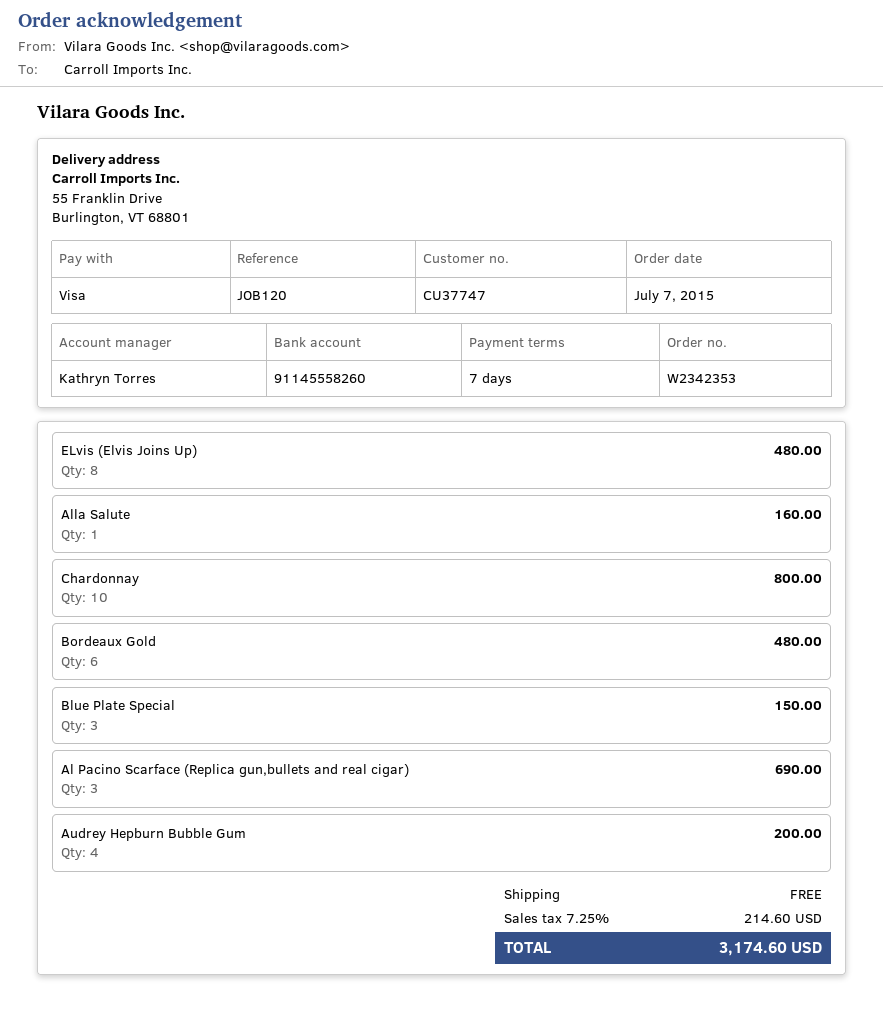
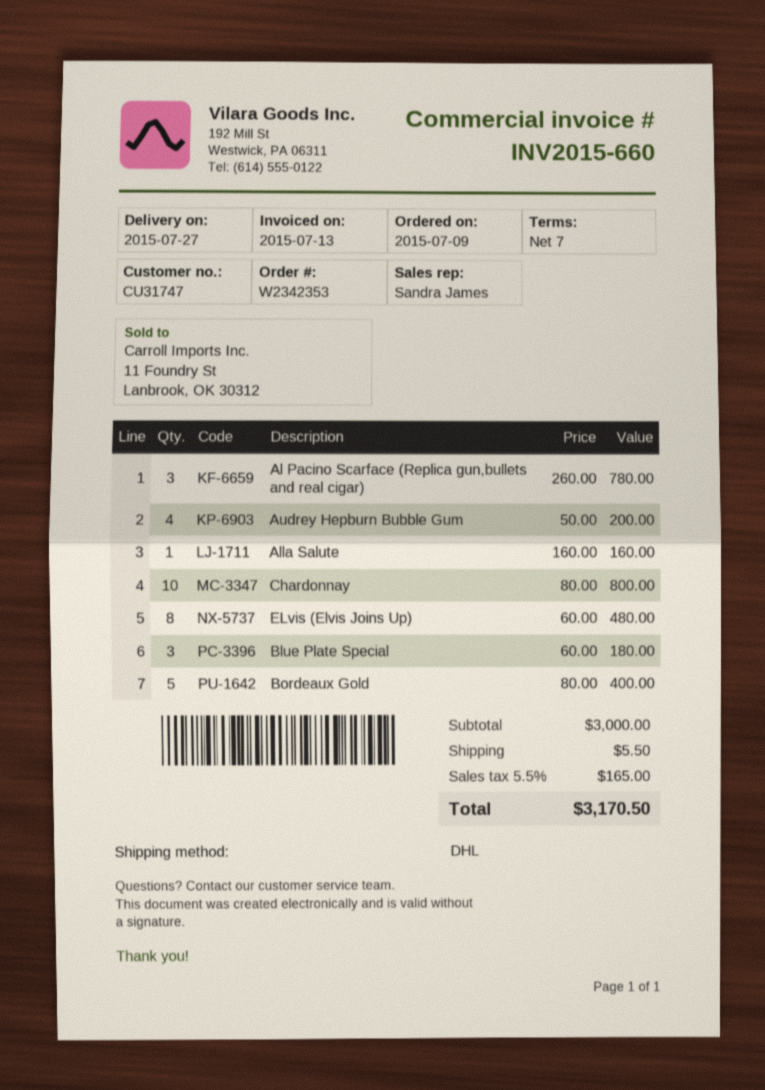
order date: 2015-07-07 -> 2015-07-09
customer number: CU37747 -> CU31747
sales rep: Kathryn Torres -> Sandra James
Bordeaux Gold: 6 for 480.00 -> 5 for 400.00
Blue Plate Special: 3 for 150.00 -> 3 for 180.00
Al Pacino Scarface (Replica gun,bullets and real cigar): 3 for 690.00 -> 3 for 780.00
shipping: 0.00 -> 5.50
tax: 7.25% = 214.60 -> 5.5% = 165.00
total: 3174.60 -> 3170.50

